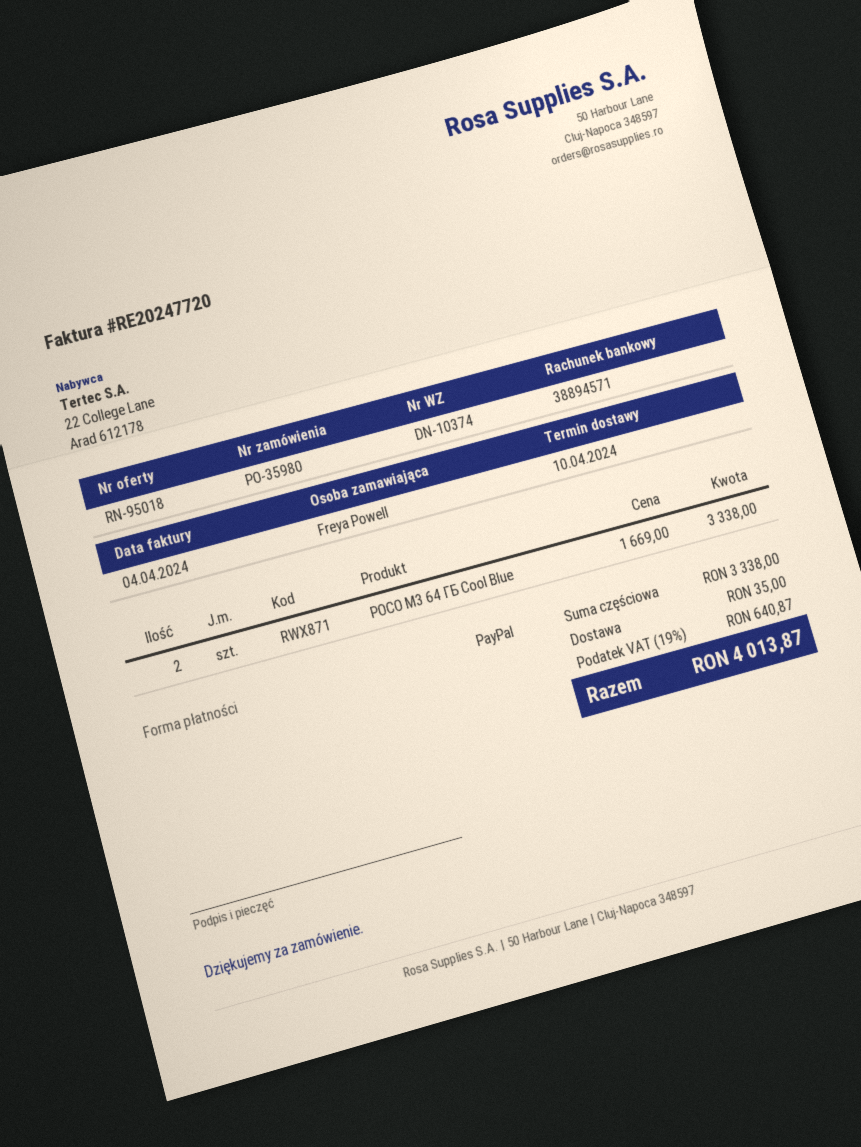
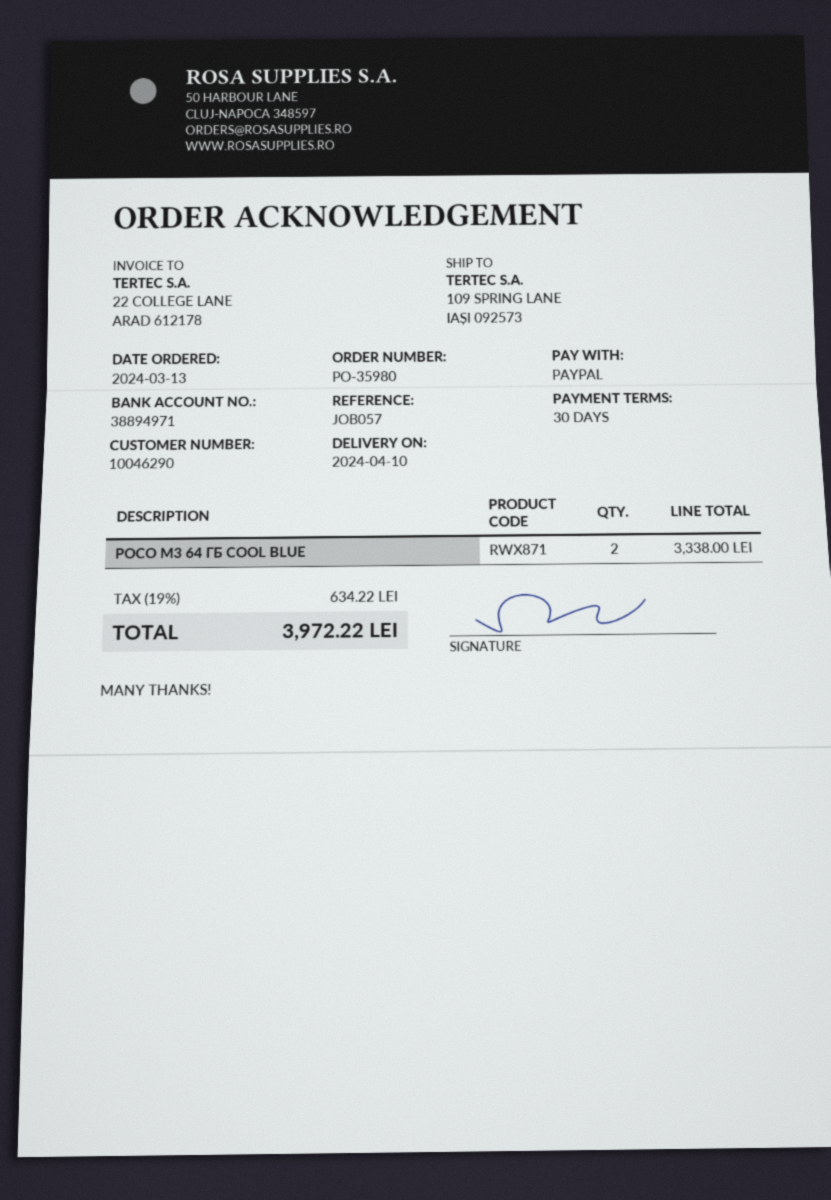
bank account: 38894571 -> 38894971
shipping: 35.00 -> none
tax: 19% = 640.87 -> 19% = 634.22
total: 4013.87 -> 3972.22

